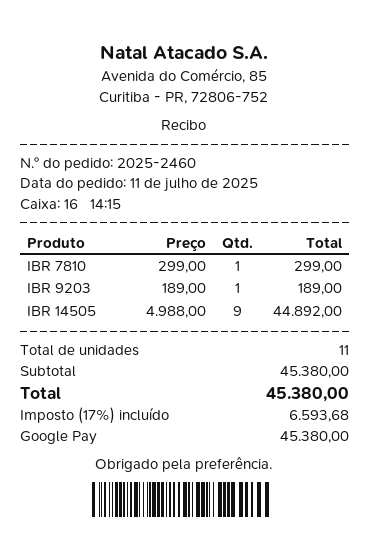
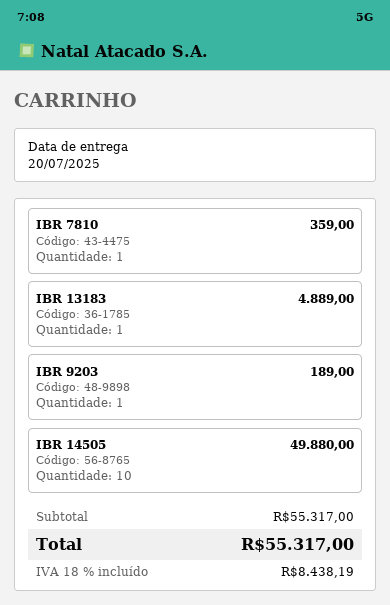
IBR 7810: 1 for 299.00 -> 1 for 359.00
IBR 14505: 9 for 44892.00 -> 10 for 49880.00
IBR 13183: none -> 1 for 4889.00
subtotal: 45380.00 -> 55317.00
tax: 17% = 6593.68 -> 18% = 8438.19
total: 45380.00 -> 55317.00

